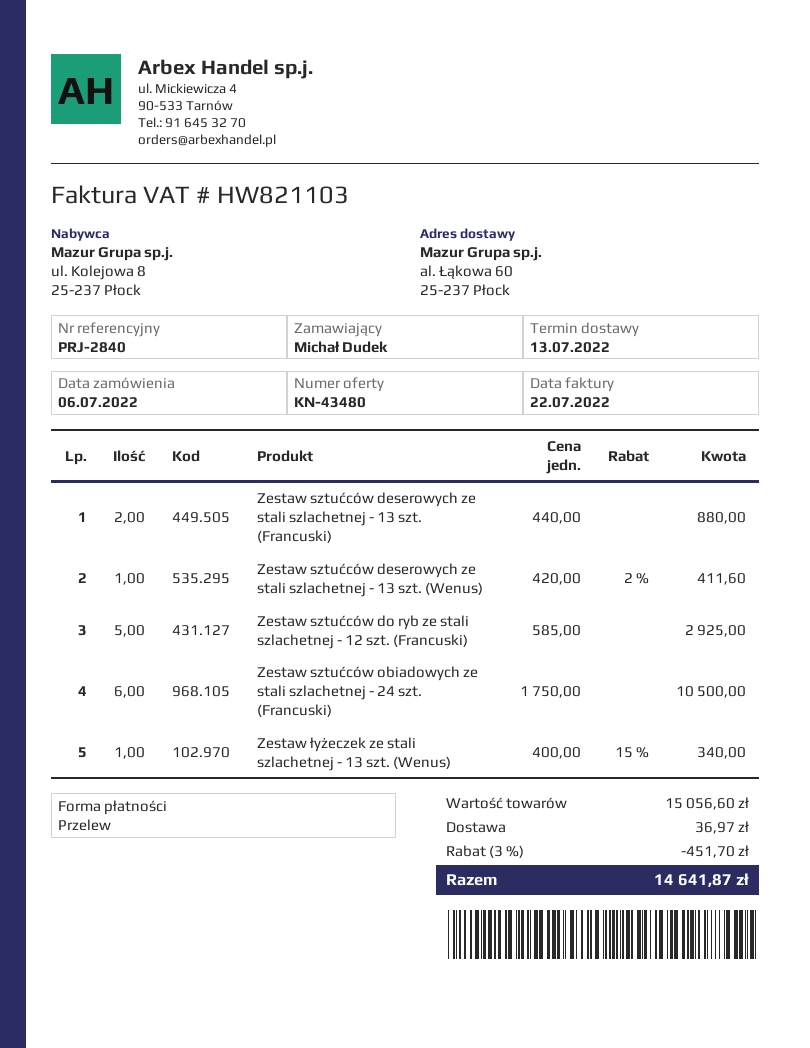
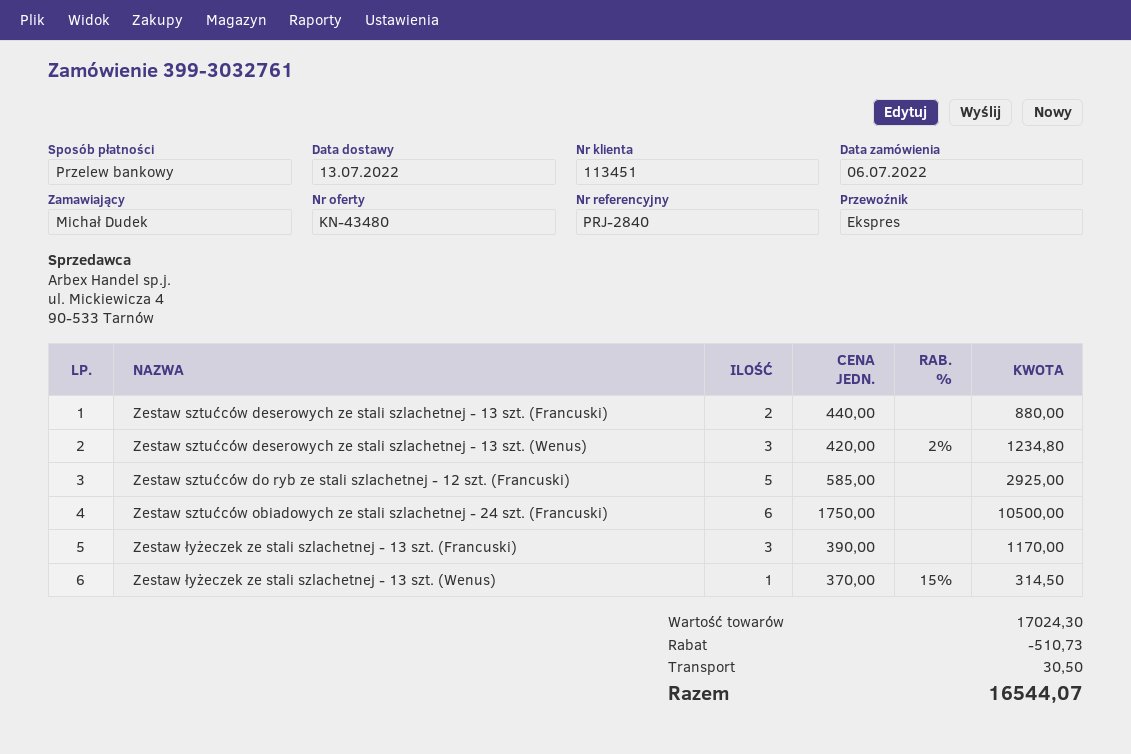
Zestaw sztućców deserowych ze stali szlachetnej - 13 szt. (Wenus): 1 x 420.00 - 2% = 411.60 -> 3 x 420.00 - 2% = 1234.80
Zestaw łyżeczek ze stali szlachetnej - 13 szt. (Wenus): 1 x 400.00 - 15% = 340.00 -> 1 x 370.00 - 15% = 314.50
Zestaw łyżeczek ze stali szlachetnej - 13 szt. (Francuski): none -> 3 x 390.00 = 1170.00
subtotal: 15056.60 -> 17024.30
discount: 451.70 -> 510.73
shipping: 36.97 -> 30.50
total: 14641.87 -> 16544.07

